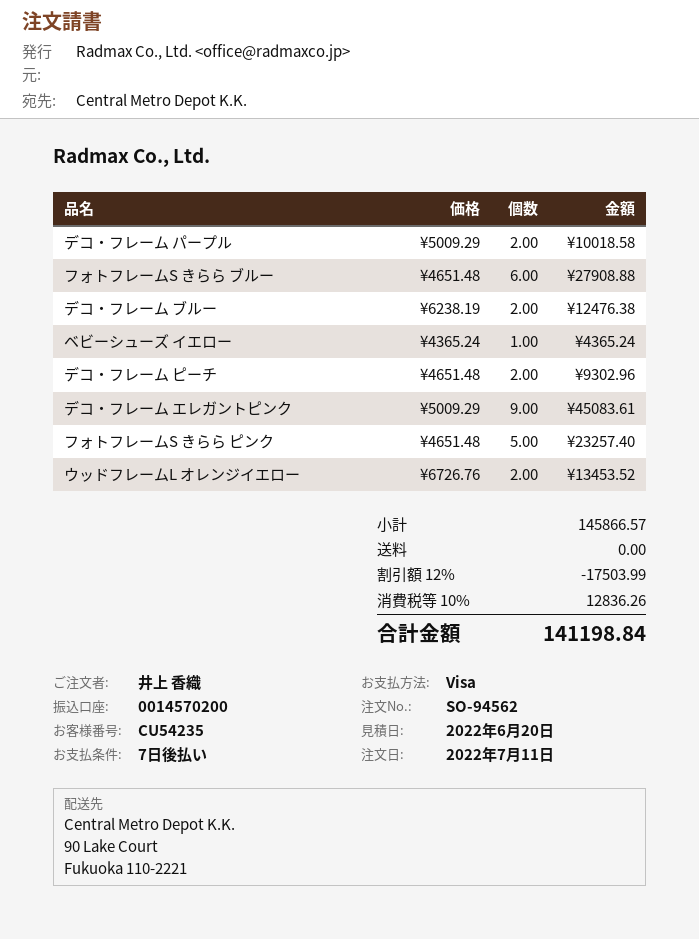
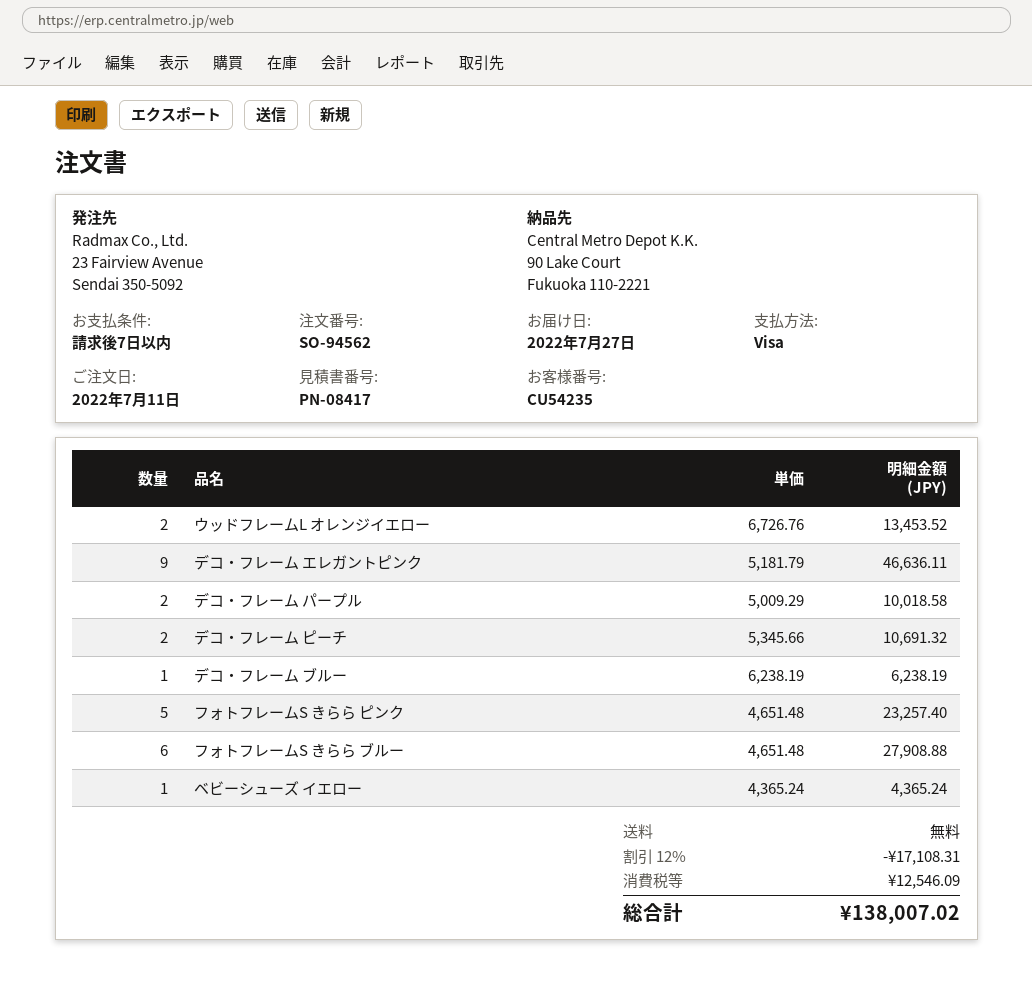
デコ・フレーム ブルー: 2 x 6238.19 = 12476.38 -> 1 x 6238.19 = 6238.19
デコ・フレーム ピーチ: 2 x 4651.48 = 9302.96 -> 2 x 5345.66 = 10691.32
デコ・フレーム エレガントピンク: 9 x 5009.29 = 45083.61 -> 9 x 5181.79 = 46636.11
discount: 12% = 17503.99 -> 12% = 17108.31
tax: 12836.26 -> 12546.09
total: 141198.84 -> 138007.02

